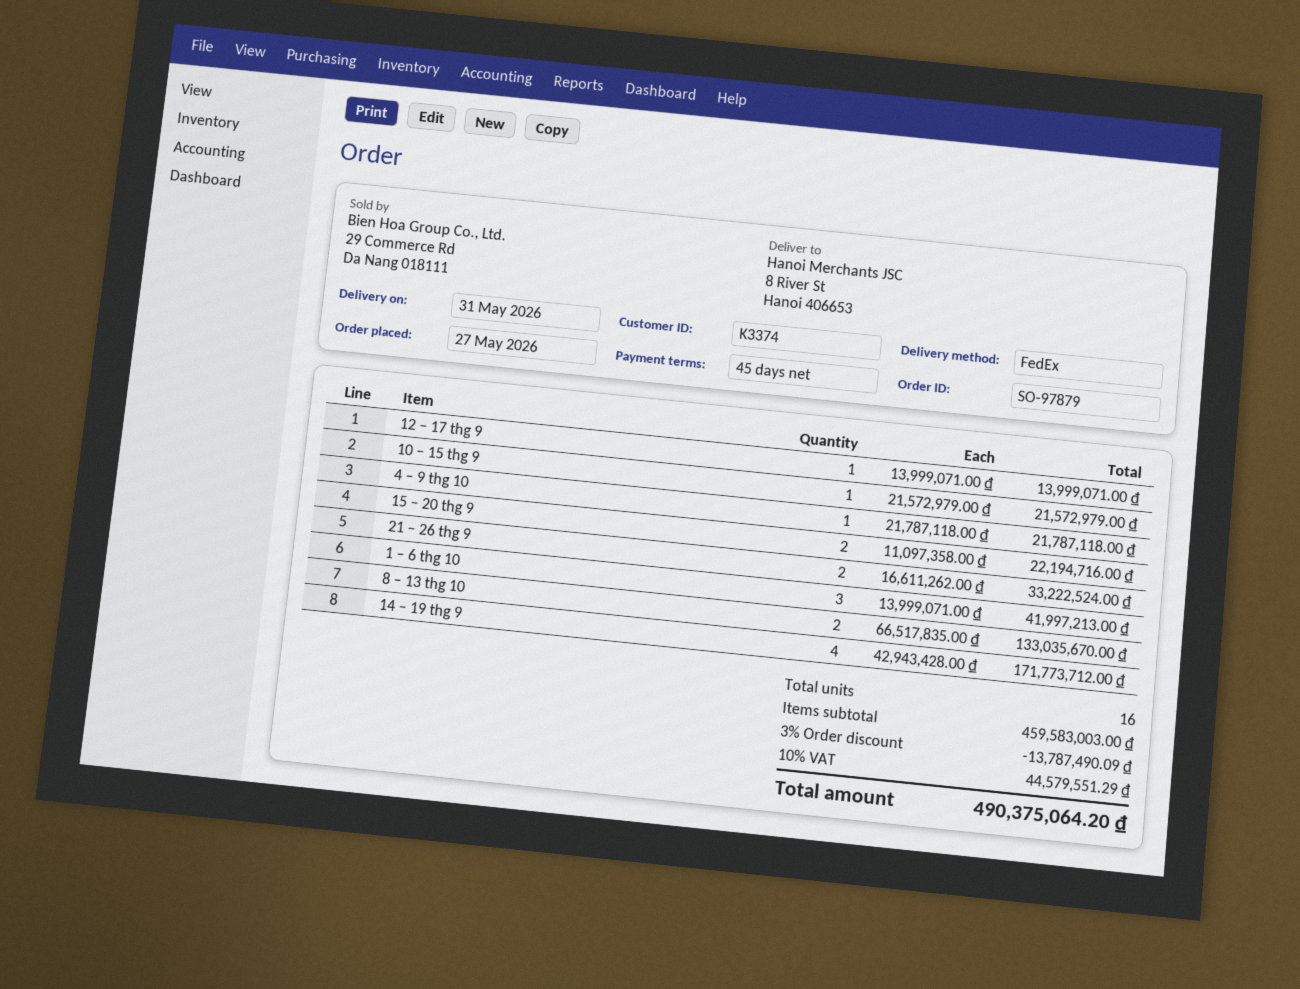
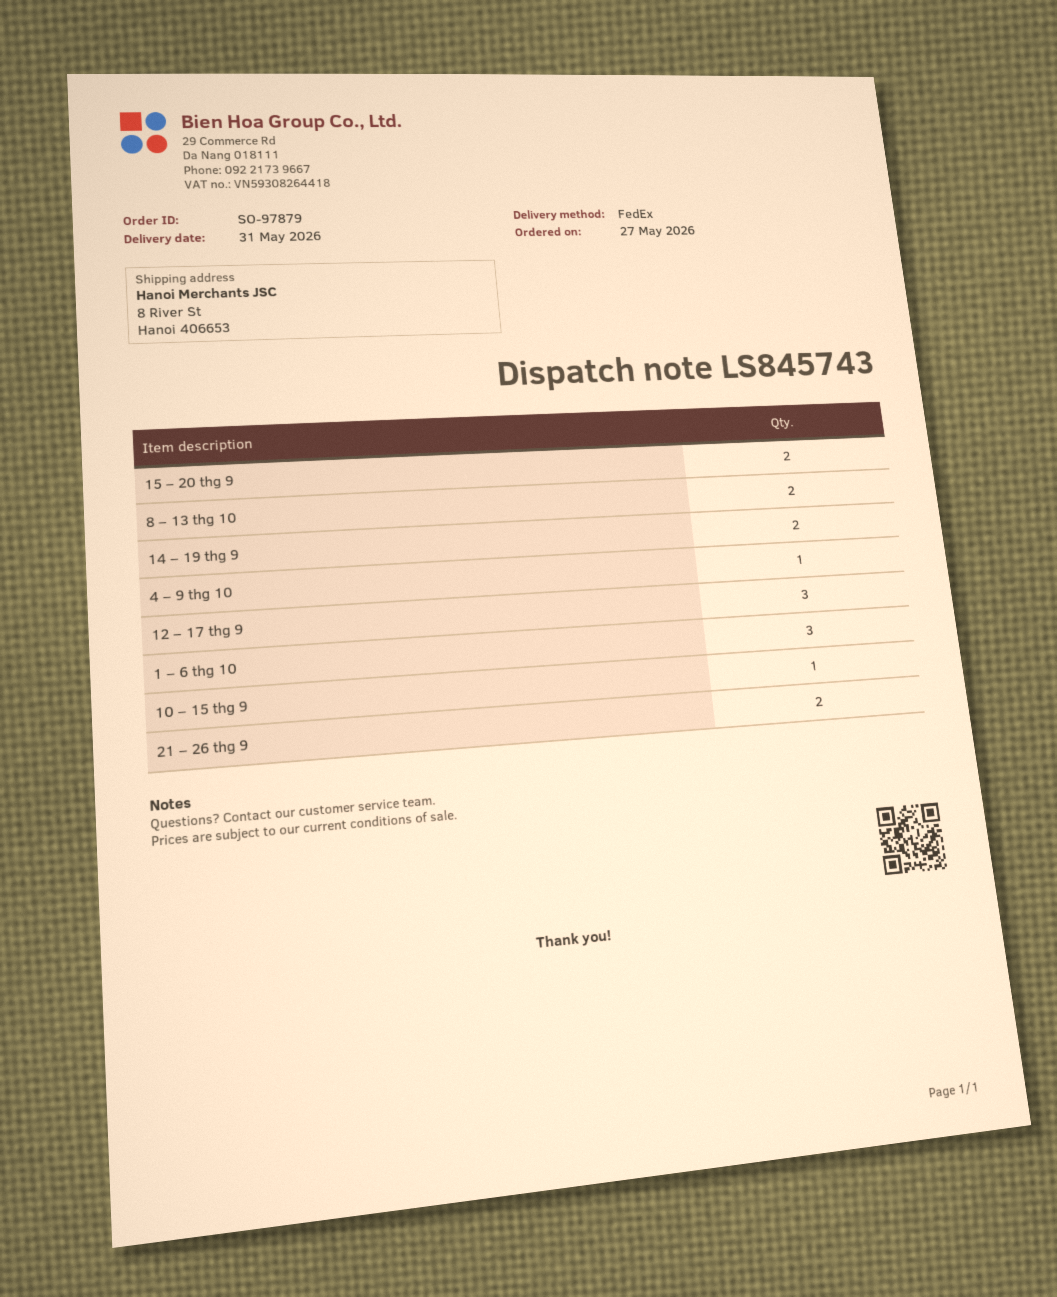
12 – 17 thg 9: 1 -> 3
14 – 19 thg 9: 4 -> 2

